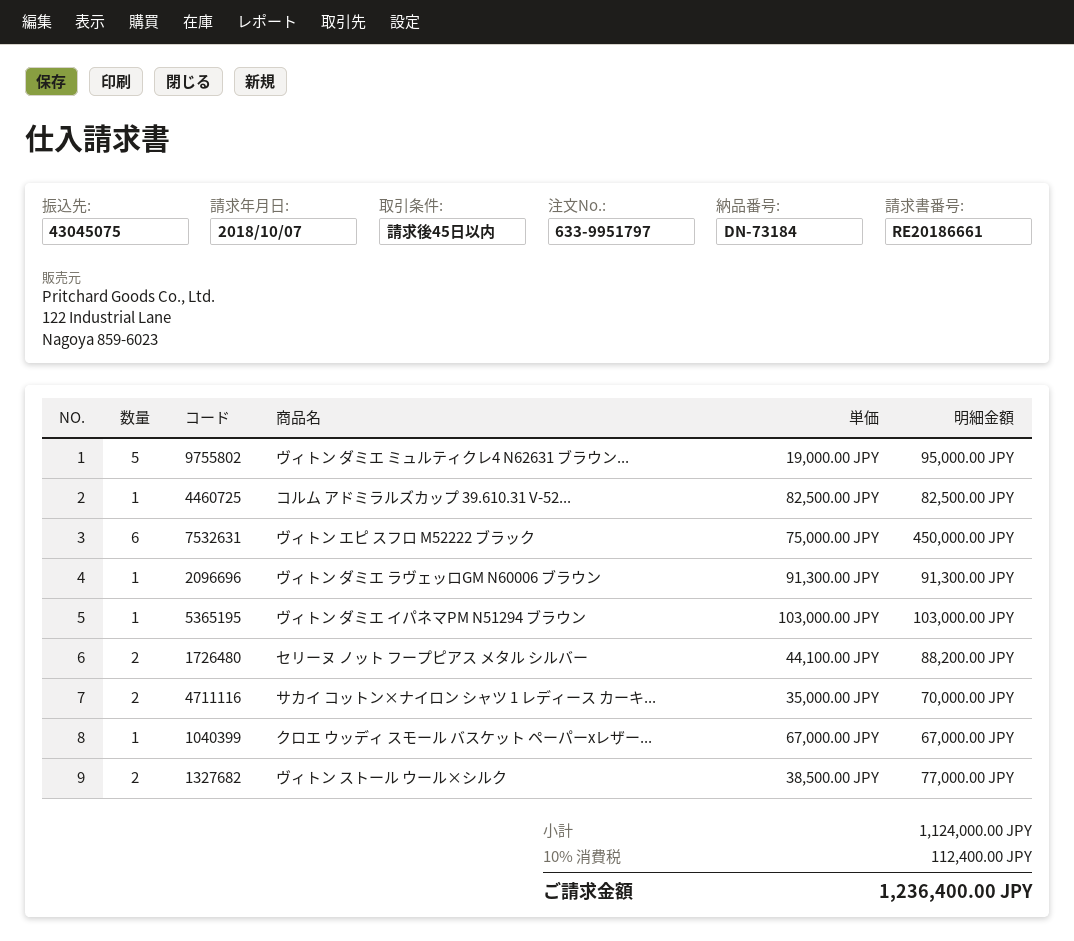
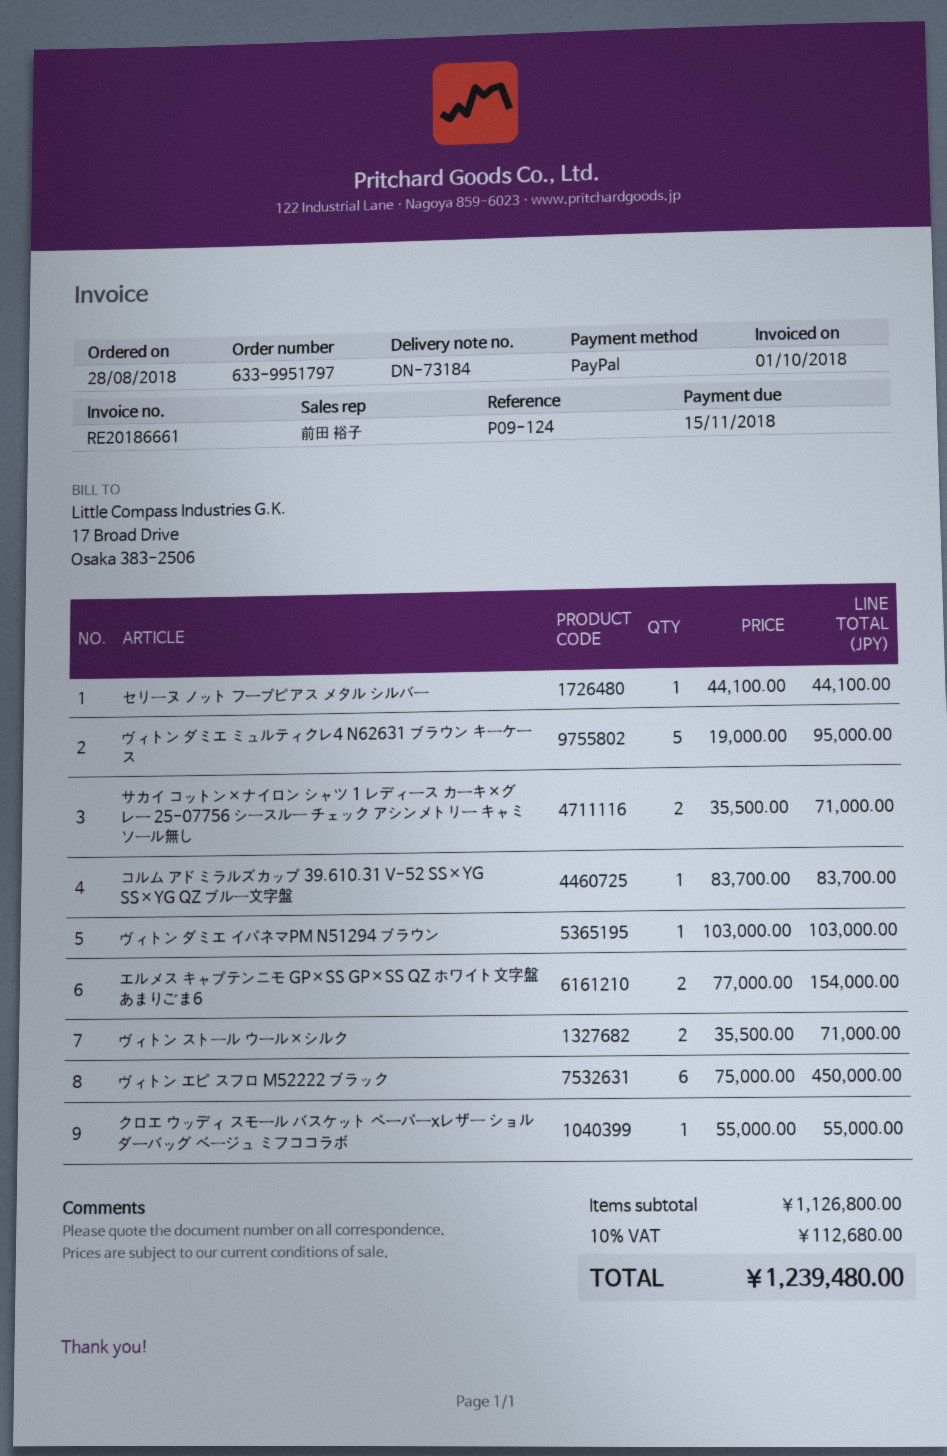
invoice date: 2018-10-07 -> 2018-10-01
コルム アドミラルズカップ 39.610.31 V-52...: 1 x 82500.00 = 82500.00 -> 1 x 83700.00 = 83700.00
ヴィトン ダミエ ラヴェッロGM N60006 ブラウン: 1 x 91300.00 = 91300.00 -> none
セリーヌ ノット フープピアス メタル シルバー: 2 x 44100.00 = 88200.00 -> 1 x 44100.00 = 44100.00
サカイ コットン×ナイロン シャツ 1 レディース カーキ...: 2 x 35000.00 = 70000.00 -> 2 x 35500.00 = 71000.00
クロエ ウッディ スモール バスケット ペーパーxレザー...: 1 x 67000.00 = 67000.00 -> 1 x 55000.00 = 55000.00
ヴィトン ストール ウール×シルク: 2 x 38500.00 = 77000.00 -> 2 x 35500.00 = 71000.00
エルメス キャプテンニモ GP×SS GP×SS QZ ホワイト文字盤 あまりごま6: none -> 2 x 77000.00 = 154000.00
subtotal: 1124000.00 -> 1126800.00
tax: 10% = 112400.00 -> 10% = 112680.00
total: 1236400.00 -> 1239480.00

